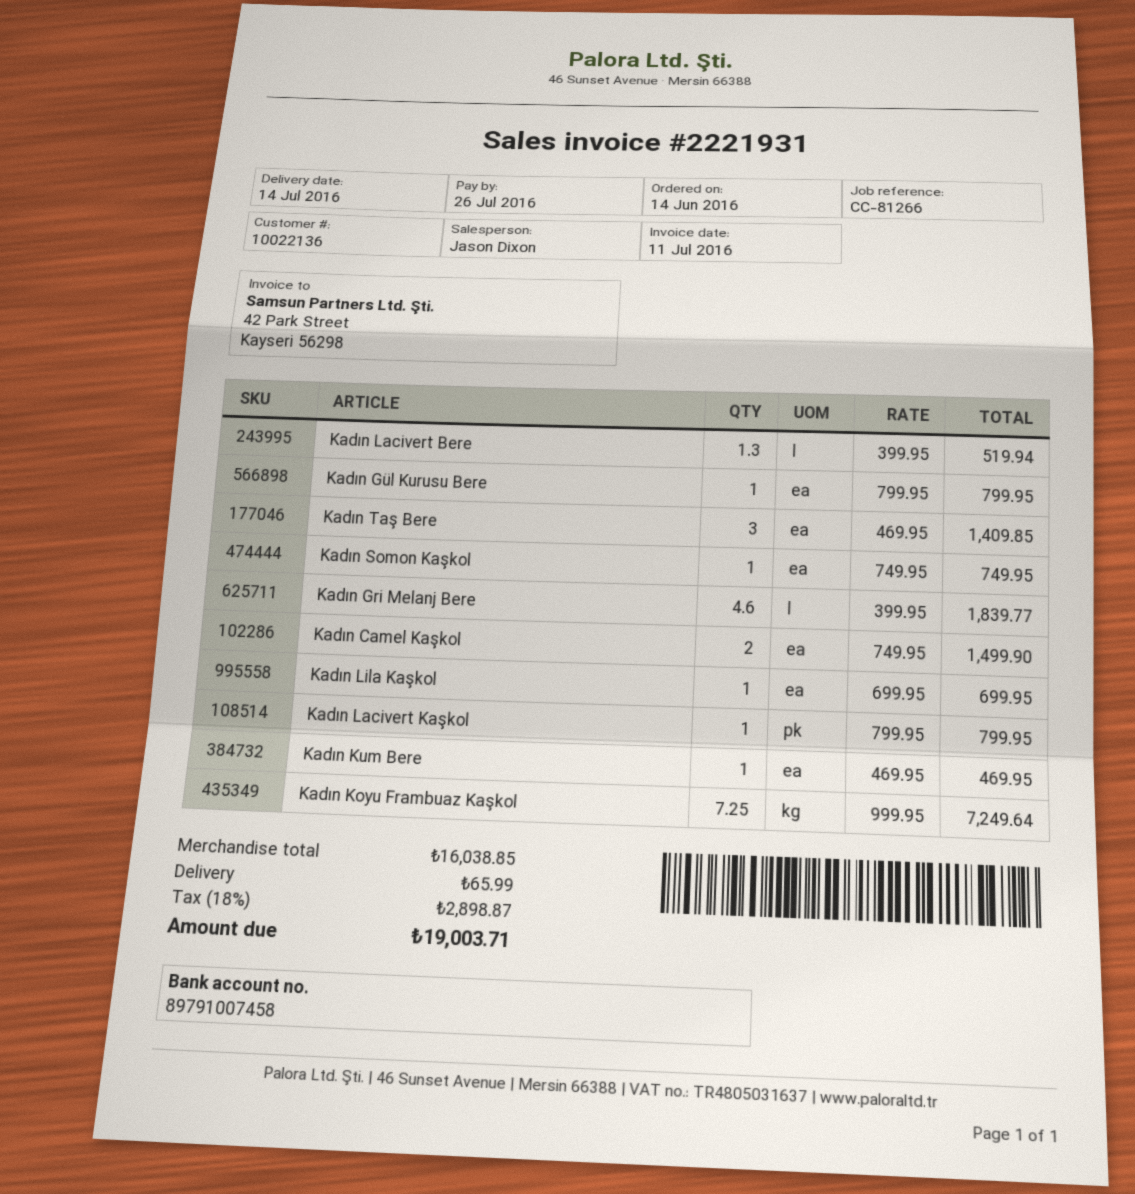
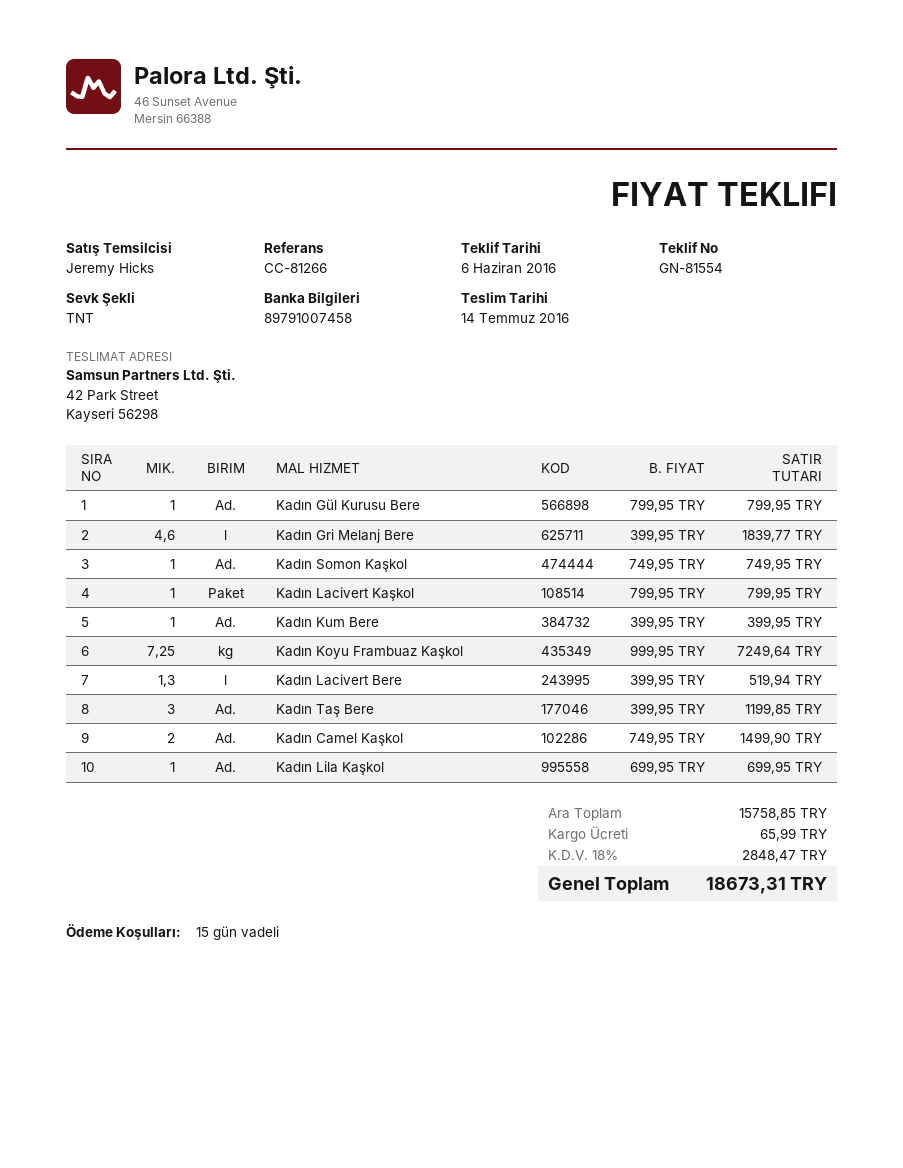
sales rep: Jason Dixon -> Jeremy Hicks
Kadın Taş Bere: 3 x 469.95 = 1409.85 -> 3 x 399.95 = 1199.85
Kadın Kum Bere: 1 x 469.95 = 469.95 -> 1 x 399.95 = 399.95
subtotal: 16038.85 -> 15758.85
tax: 18% = 2898.87 -> 18% = 2848.47
total: 19003.71 -> 18673.31

